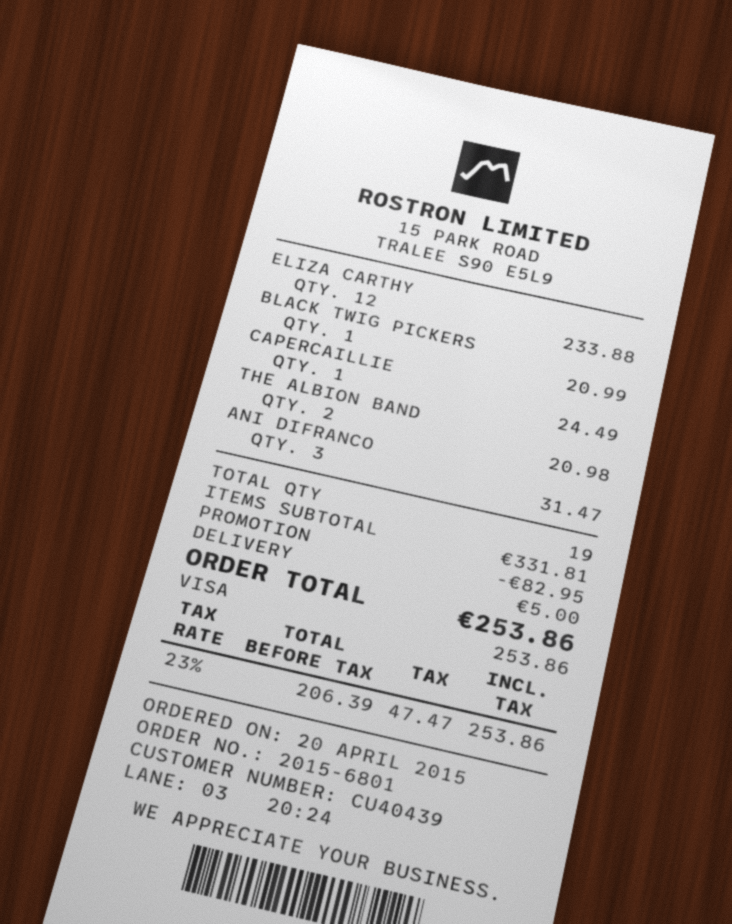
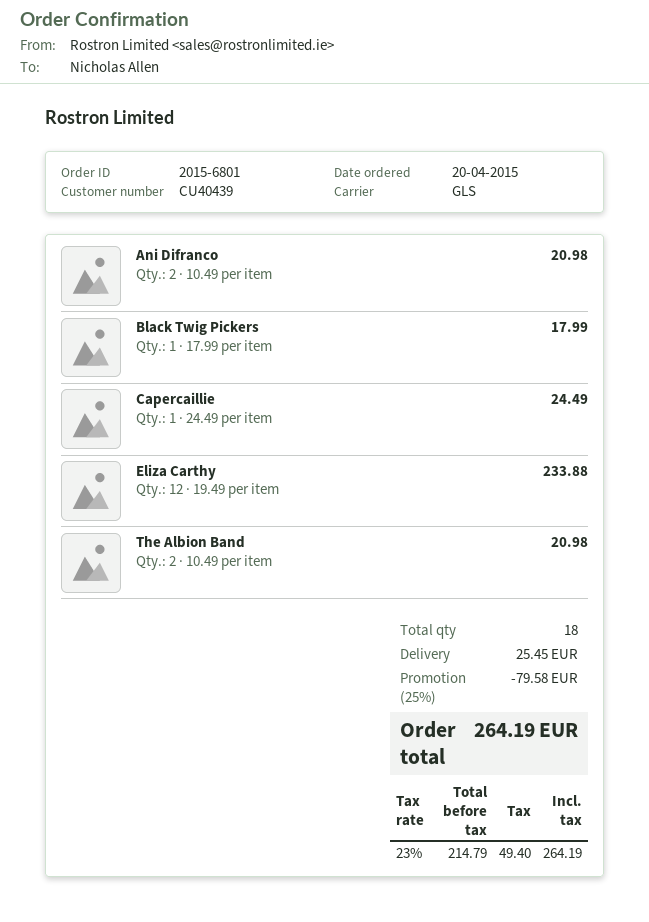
BLACK TWIG PICKERS: 1 for 20.99 -> 1 for 17.99
ANI DIFRANCO: 3 for 31.47 -> 2 for 20.98
total quantity: 19 -> 18
discount: 82.95 -> 79.58
shipping: 5.00 -> 25.45
net: 206.39 -> 214.79
tax: 23% = 47.47 -> 23% = 49.40
total: 253.86 -> 264.19

